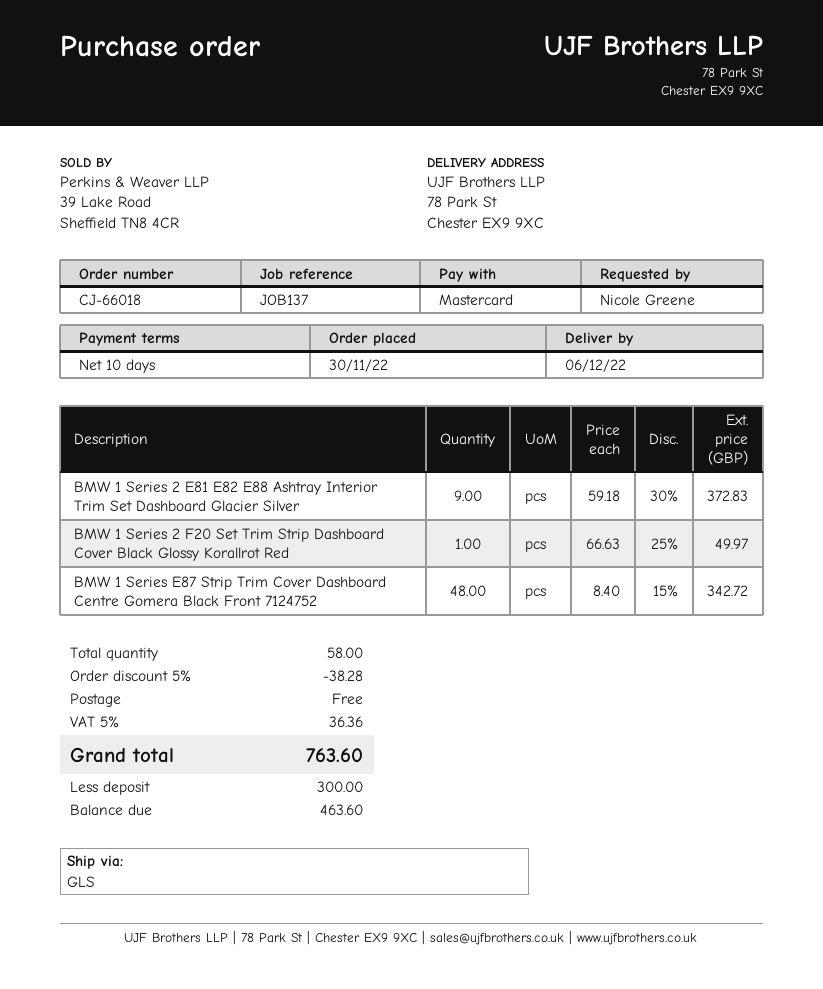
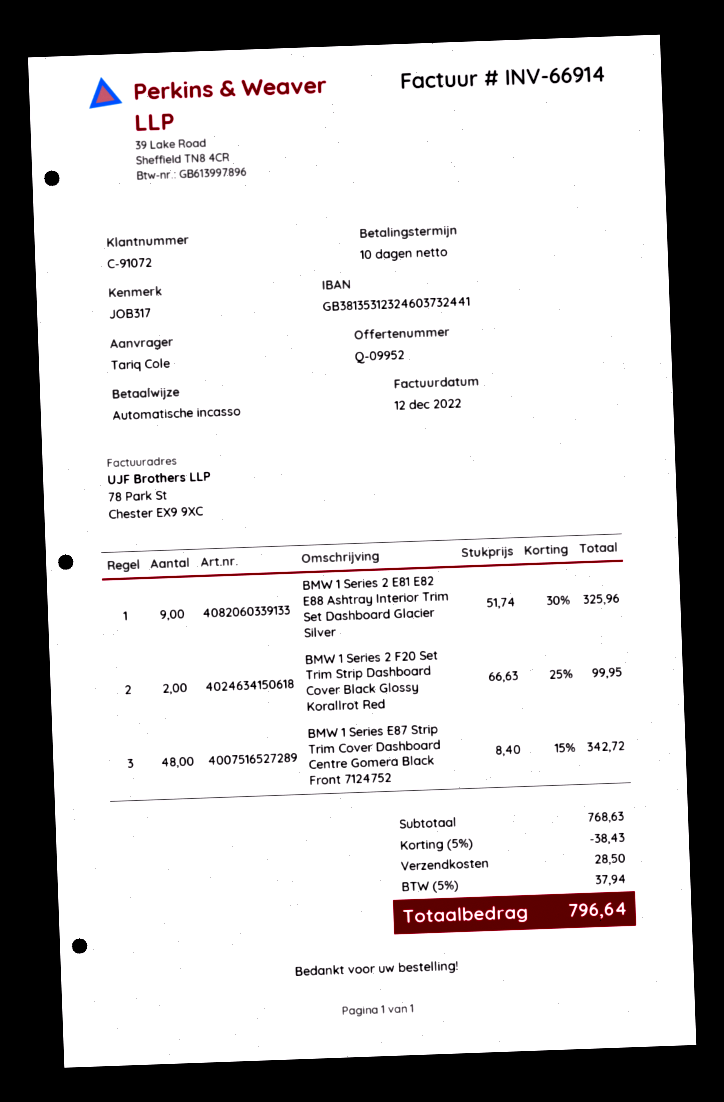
reference: JOB137 -> JOB317
ordered by: Nicole Greene -> Tariq Cole
payment method: Mastercard -> direct debit
BMW 1 Series 2 E81 E82 E88 Ashtray Interior Trim Set Dashboard Glacier Silver: 9 x 59.18 - 30% = 372.83 -> 9 x 51.74 - 30% = 325.96
BMW 1 Series 2 F20 Set Trim Strip Dashboard Cover Black Glossy Korallrot Red: 1 x 66.63 - 25% = 49.97 -> 2 x 66.63 - 25% = 99.95
discount: 5% = 38.28 -> 5% = 38.43
shipping: 0.00 -> 28.50
tax: 5% = 36.36 -> 5% = 37.94
total: 763.60 -> 796.64

